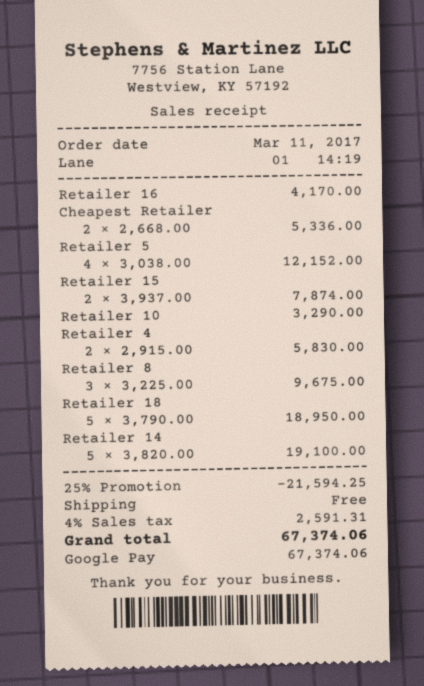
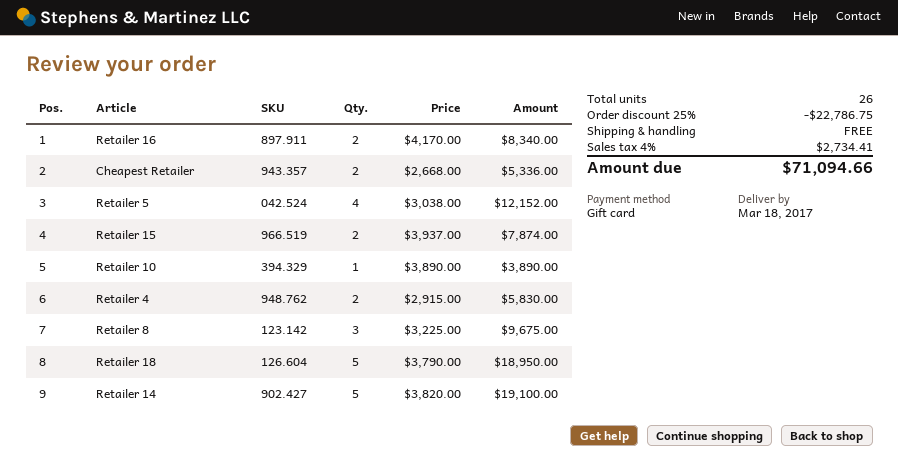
payment method: Google Pay -> gift card
Retailer 16: 1 x 4170.00 = 4170.00 -> 2 x 4170.00 = 8340.00
Retailer 10: 1 x 3290.00 = 3290.00 -> 1 x 3890.00 = 3890.00
discount: 25% = 21594.25 -> 25% = 22786.75
tax: 4% = 2591.31 -> 4% = 2734.41
total: 67374.06 -> 71094.66

